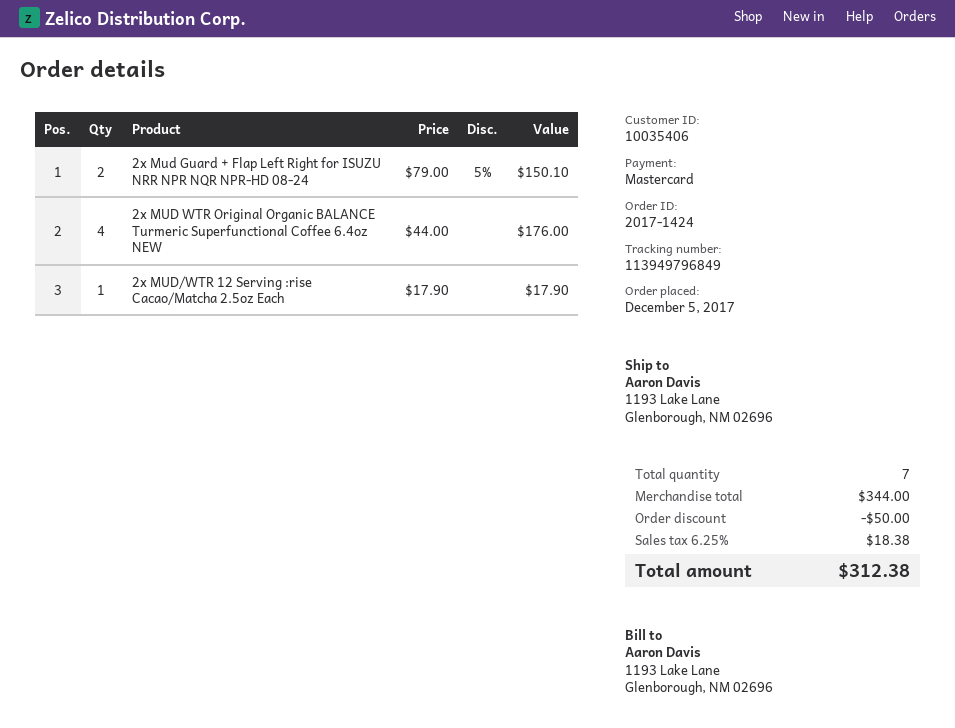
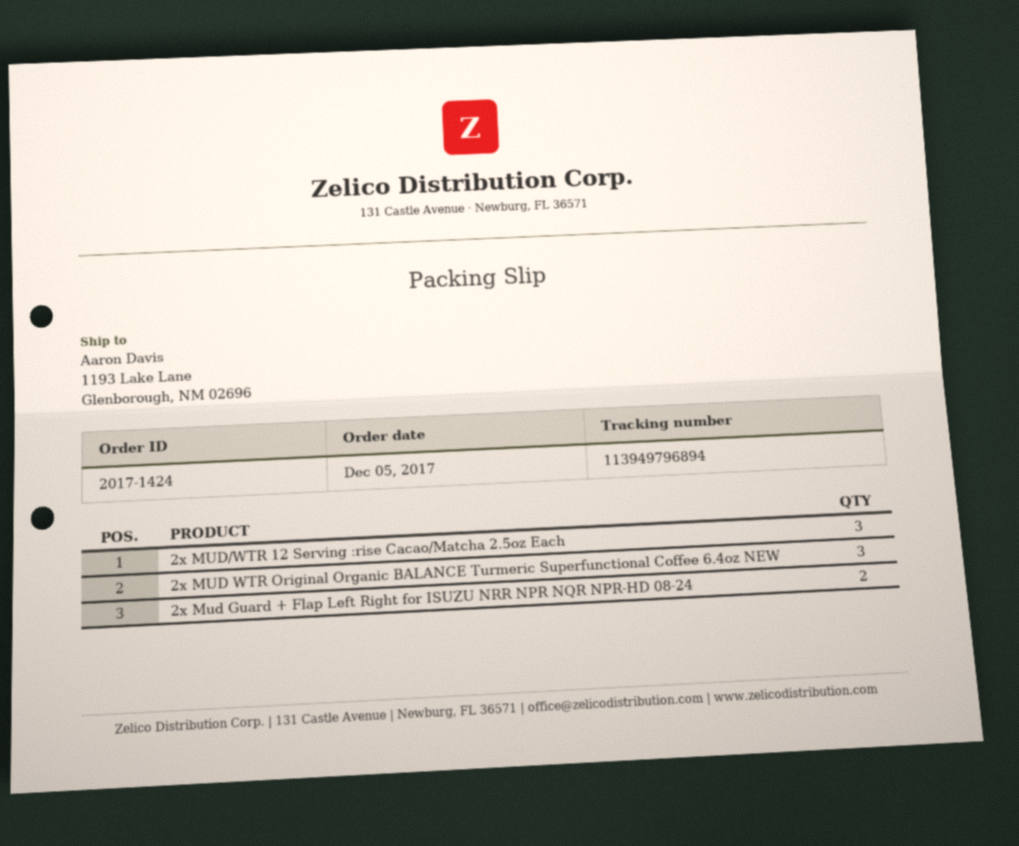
tracking number: 113949796849 -> 113949796894
2x MUD WTR Original Organic BALANCE Turmeric Superfunctional Coffee 6.4oz NEW: 4 -> 3
2x MUD/WTR 12 Serving :rise Cacao/Matcha 2.5oz Each: 1 -> 3

